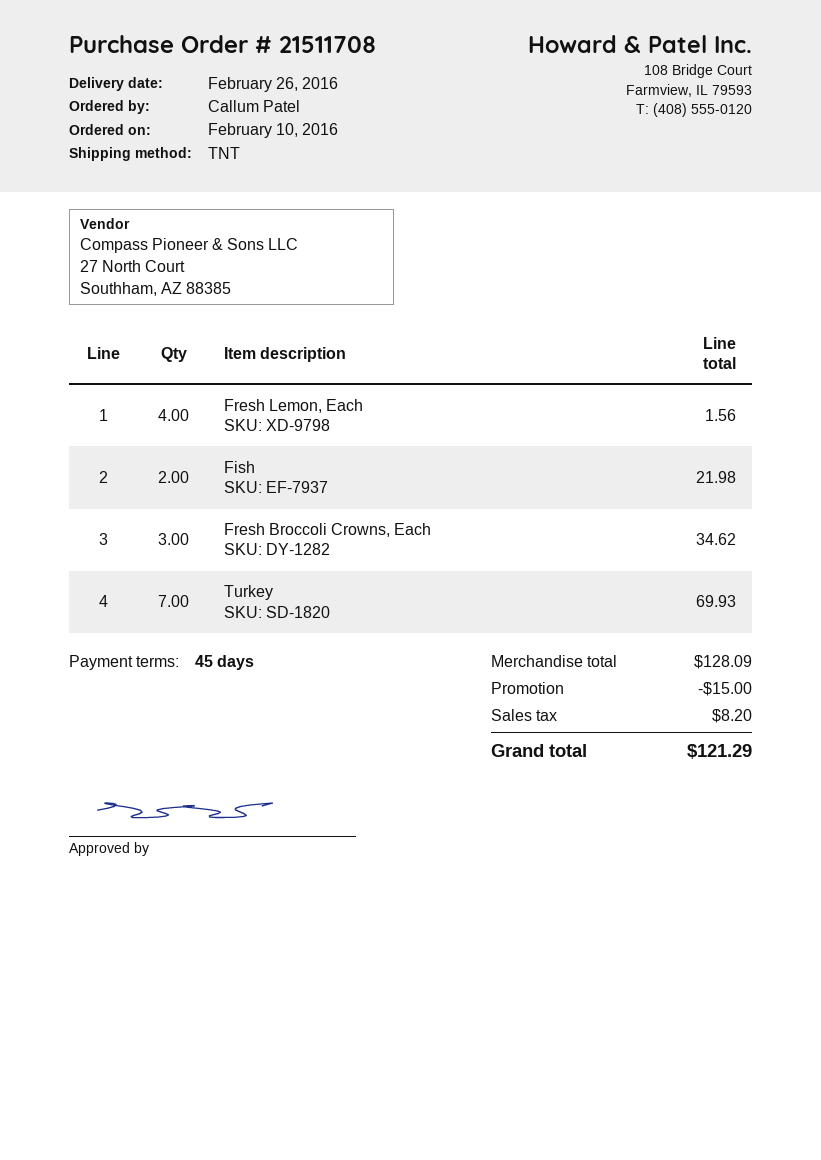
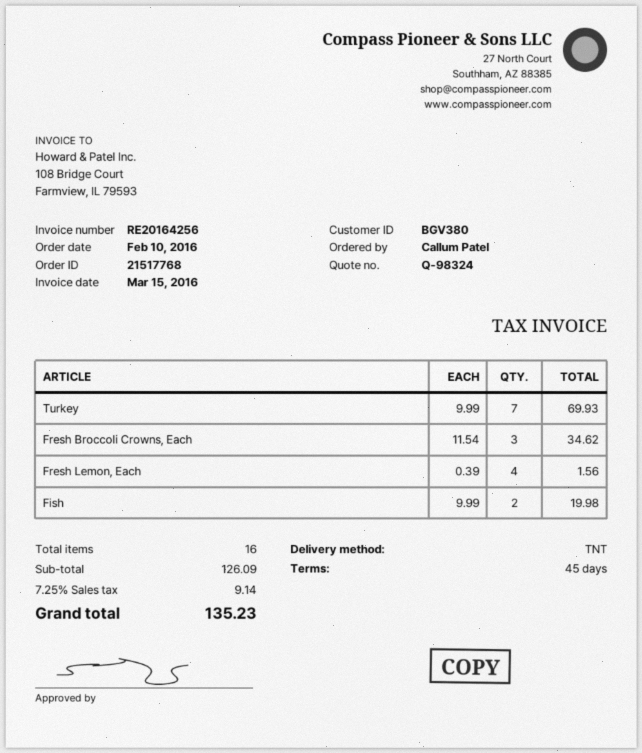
order number: 21511708 -> 21517768
Fish: 2 for 21.98 -> 2 for 19.98
subtotal: 128.09 -> 126.09
discount: 15.00 -> none
tax: 8.20 -> 9.14
total: 121.29 -> 135.23

